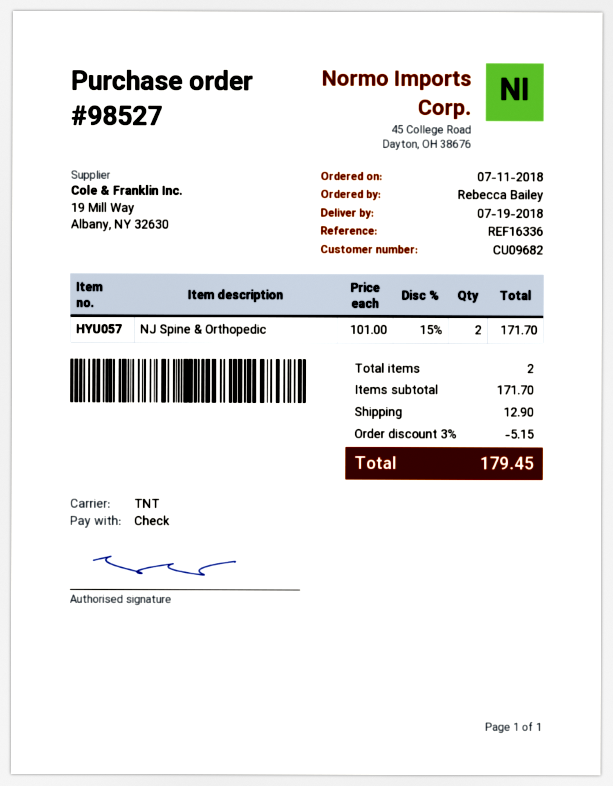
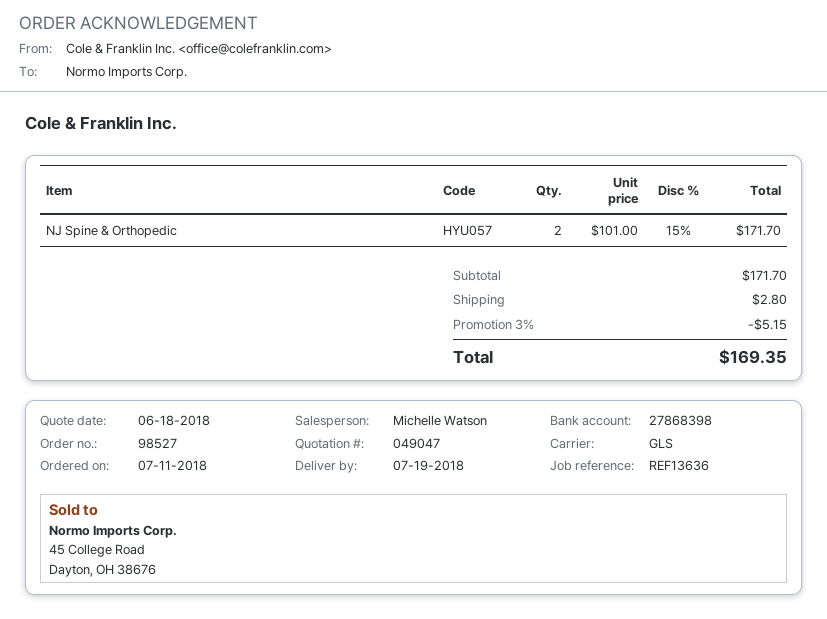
reference: REF16336 -> REF13636
shipping method: TNT -> GLS
shipping: 12.90 -> 2.80
total: 179.45 -> 169.35

